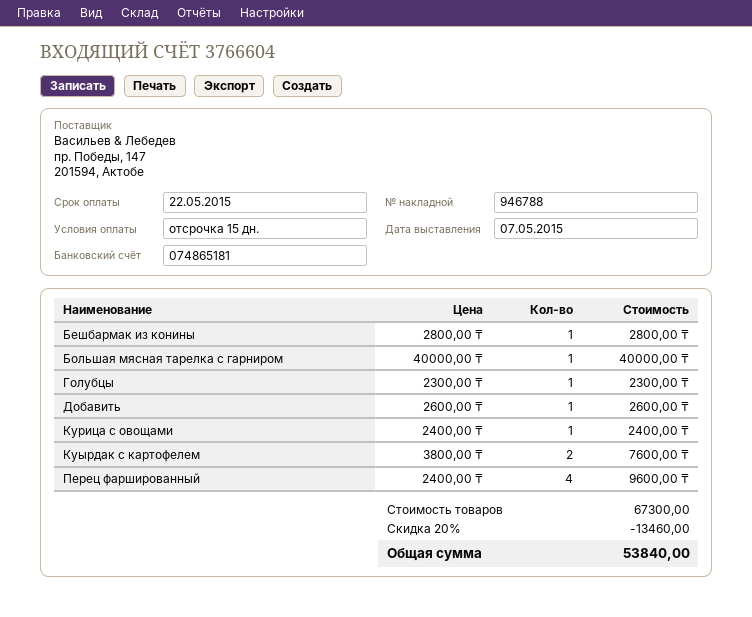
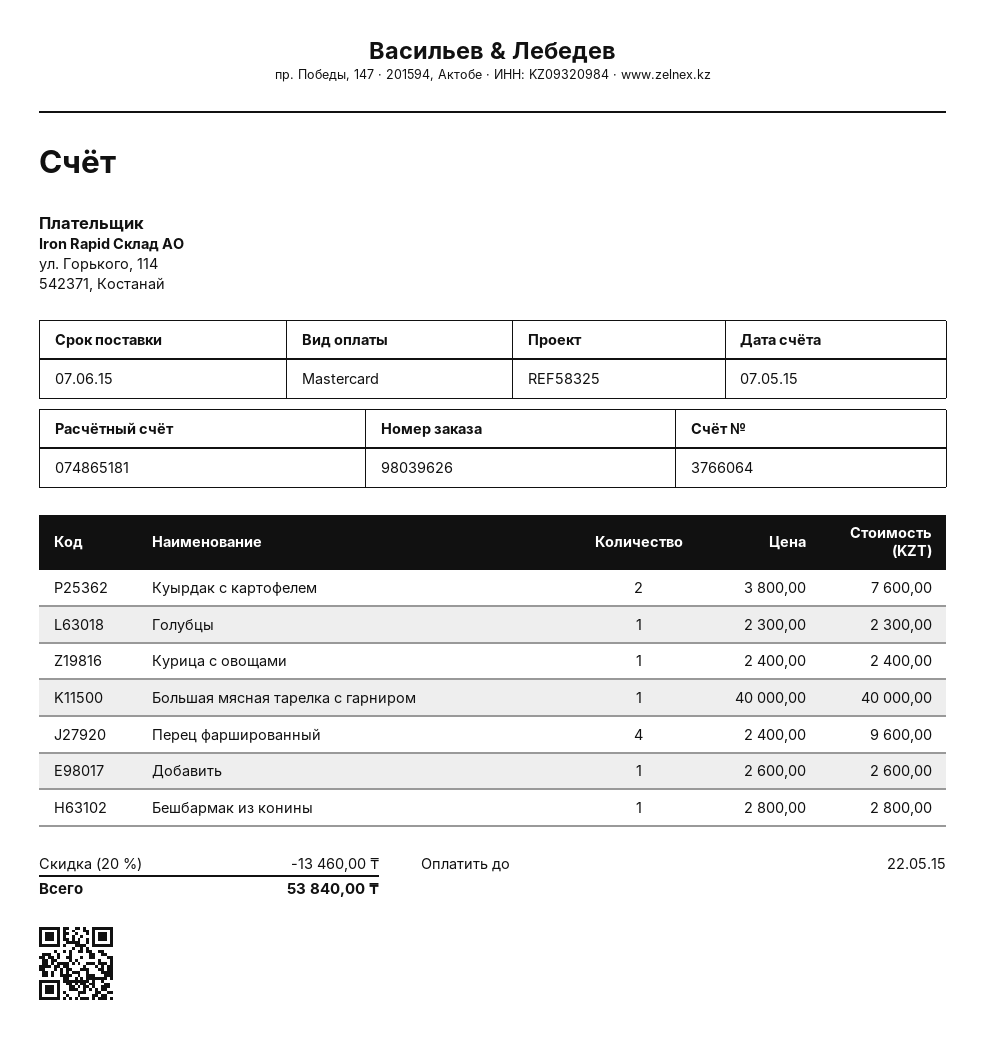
invoice number: 3766604 -> 3766064

